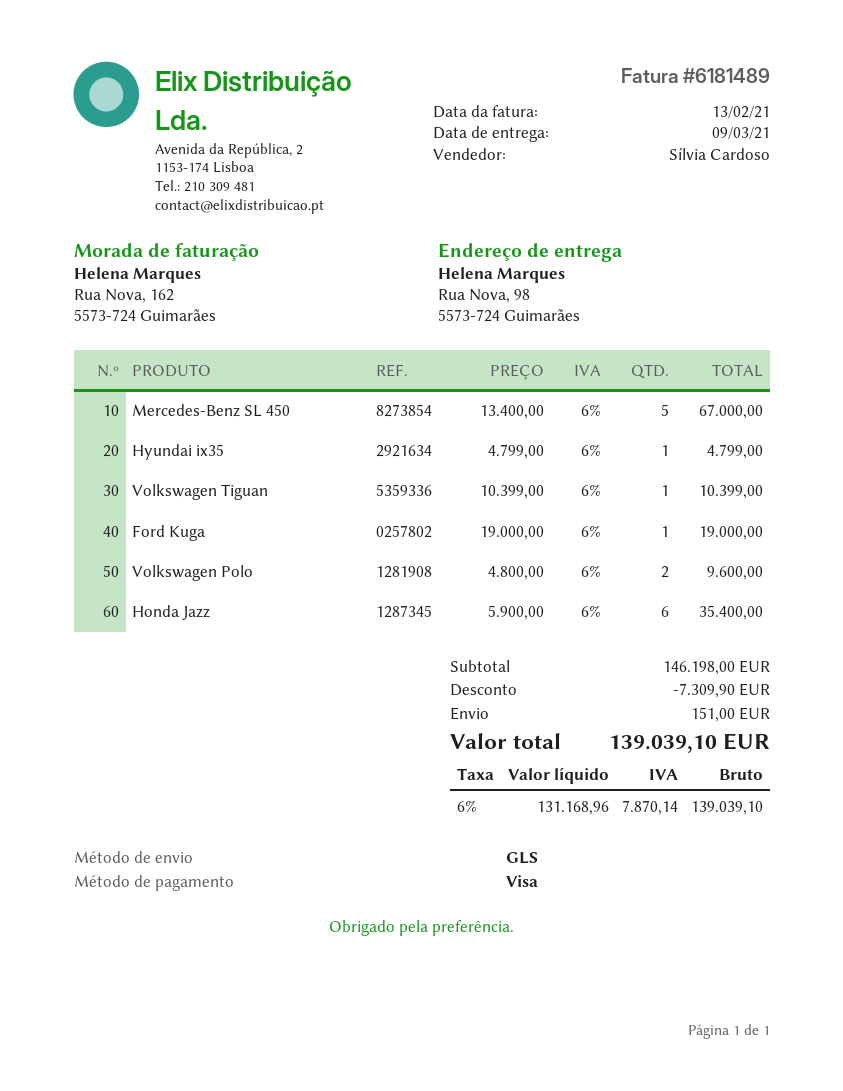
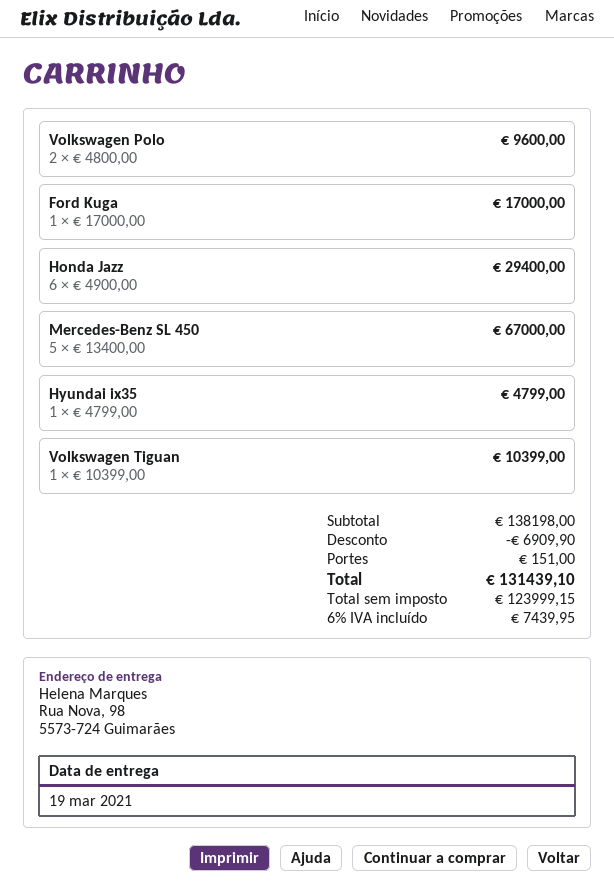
delivery date: 2021-03-09 -> 2021-03-19
Ford Kuga: 1 x 19000.00 = 19000.00 -> 1 x 17000.00 = 17000.00
Honda Jazz: 6 x 5900.00 = 35400.00 -> 6 x 4900.00 = 29400.00
subtotal: 146198.00 -> 138198.00
discount: 7309.90 -> 6909.90
net: 131168.96 -> 123999.15
tax: 6% = 7870.14 -> 6% = 7439.95
total: 139039.10 -> 131439.10

